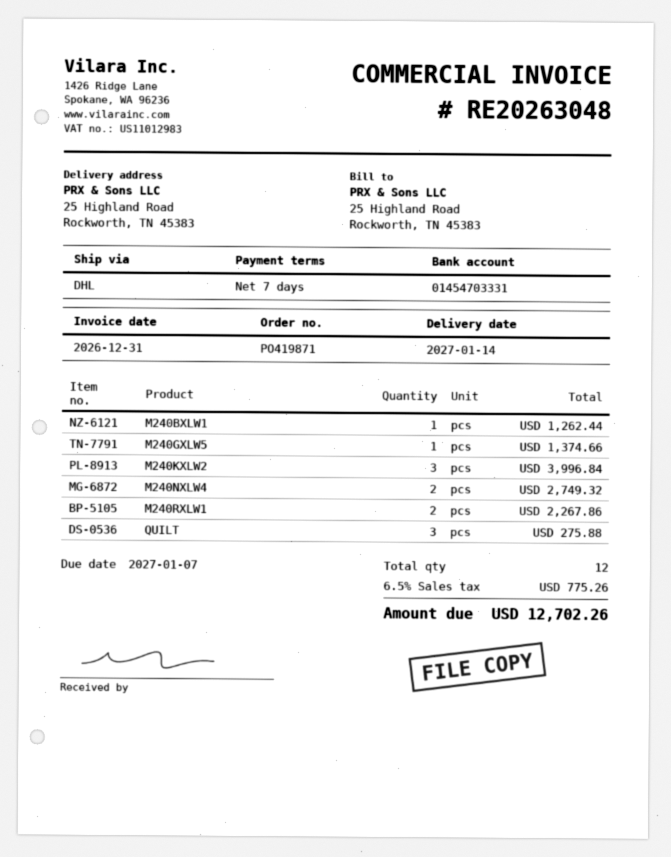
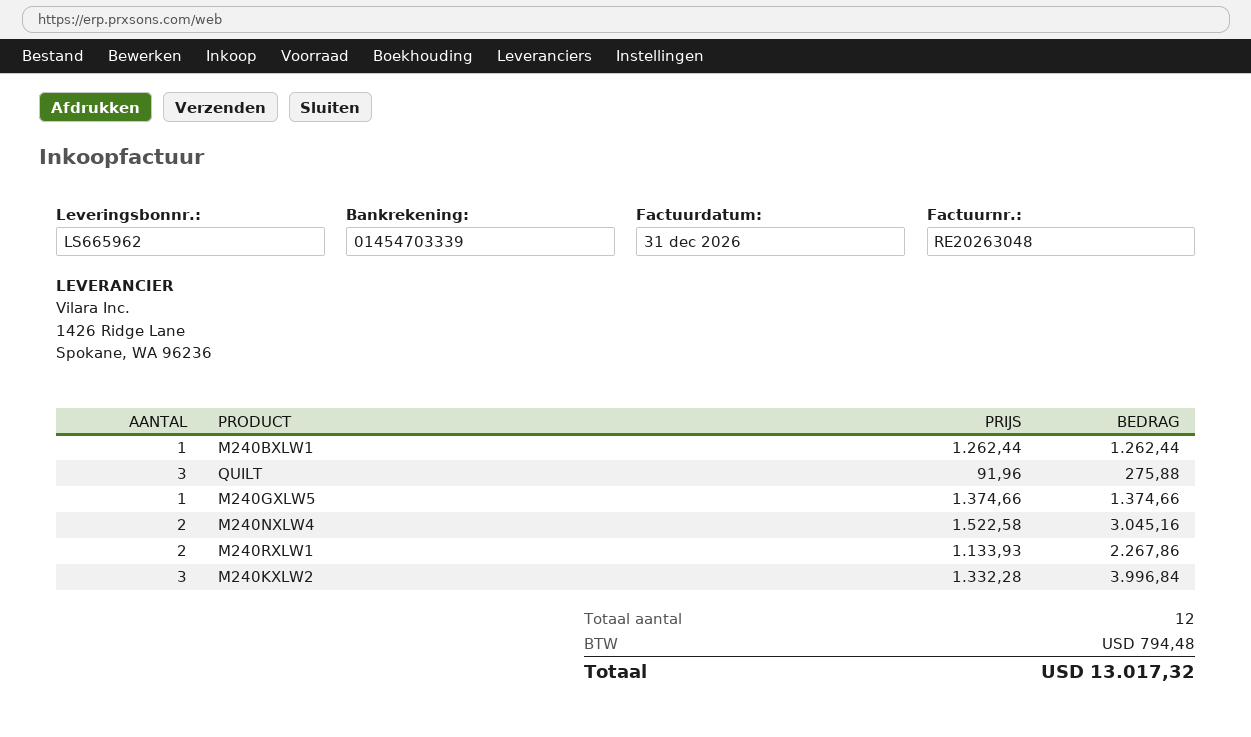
bank account: 01454703331 -> 01454703339
M240NXLW4: 2 for 2749.32 -> 2 for 3045.16
tax: 775.26 -> 794.48
total: 12702.26 -> 13017.32

